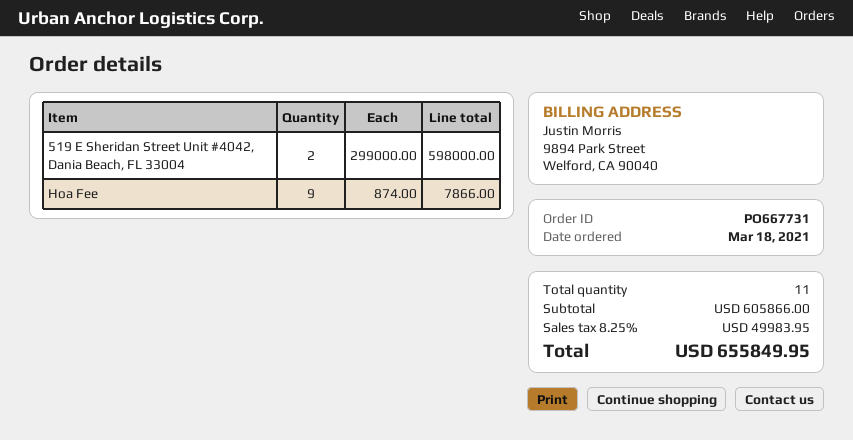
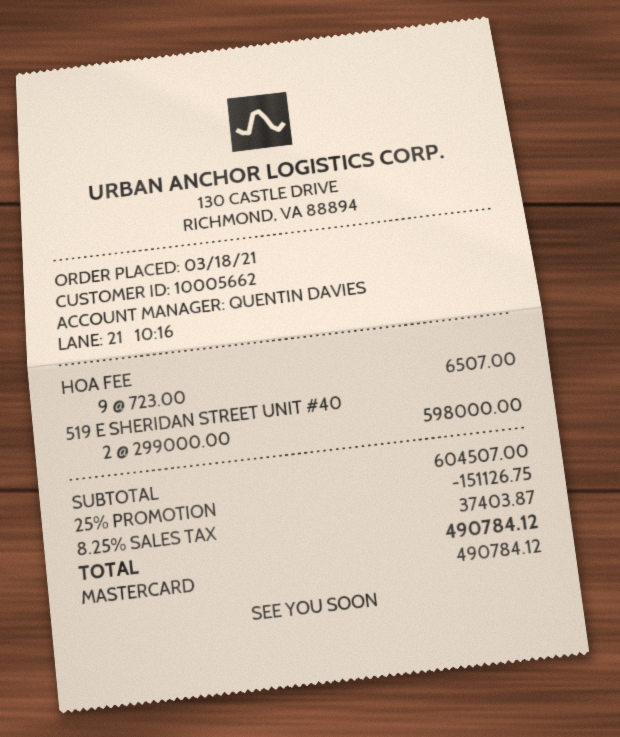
Hoa Fee: 9 x 874.00 = 7866.00 -> 9 x 723.00 = 6507.00
subtotal: 605866.00 -> 604507.00
discount: none -> 25% = 151126.75
tax: 8.25% = 49983.95 -> 8.25% = 37403.87
total: 655849.95 -> 490784.12

